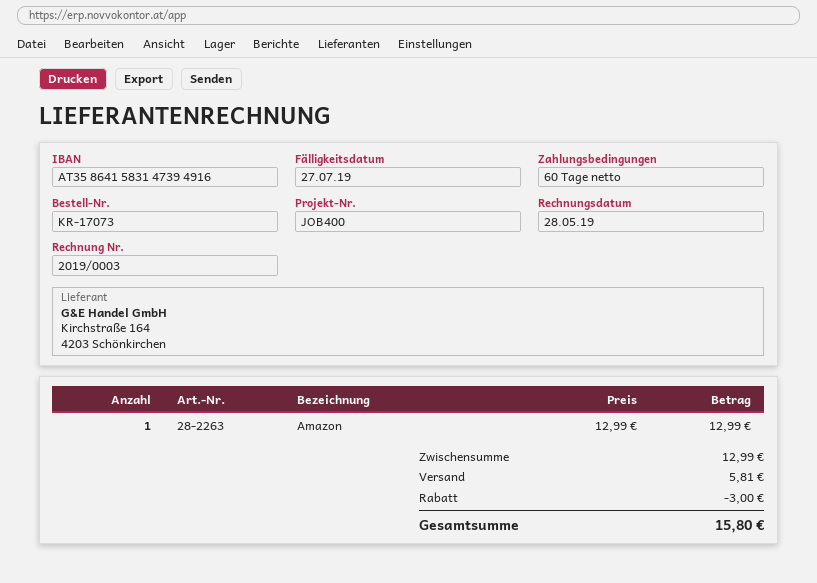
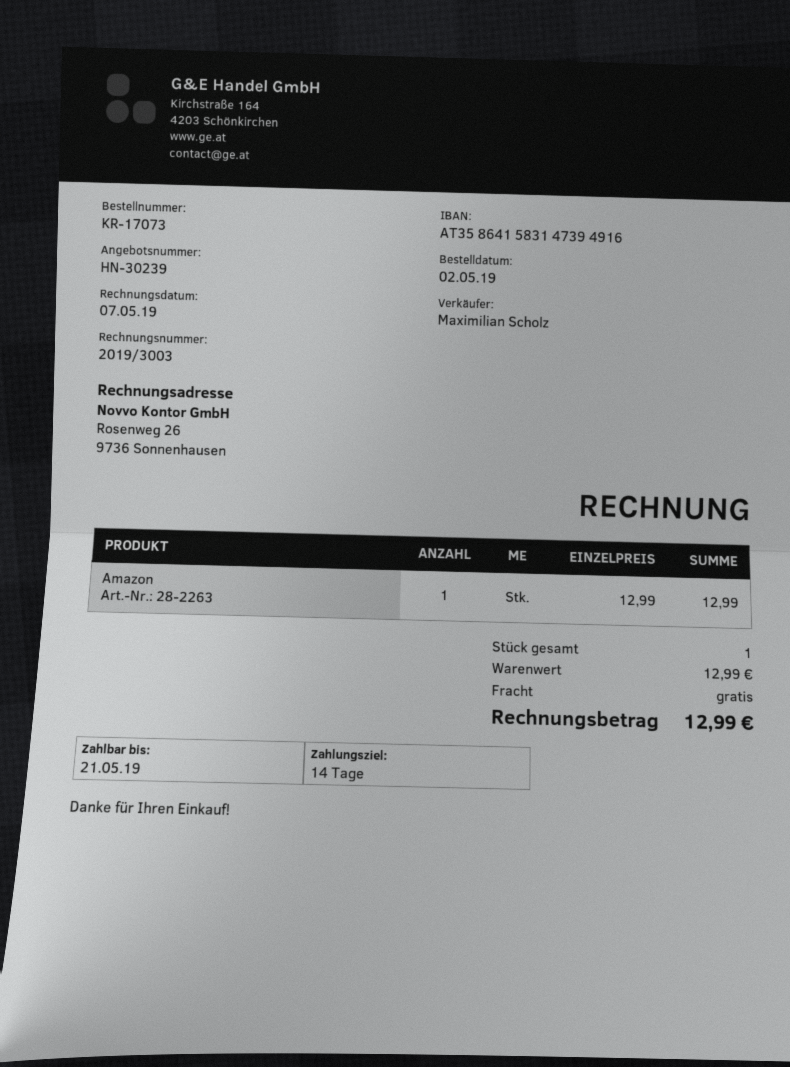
invoice number: 2019/0003 -> 2019/3003
invoice date: 2019-05-28 -> 2019-05-07
payment terms: 60 days -> 14 days
due date: 2019-07-27 -> 2019-05-21
discount: 3.00 -> none
shipping: 5.81 -> 0.00
total: 15.80 -> 12.99

